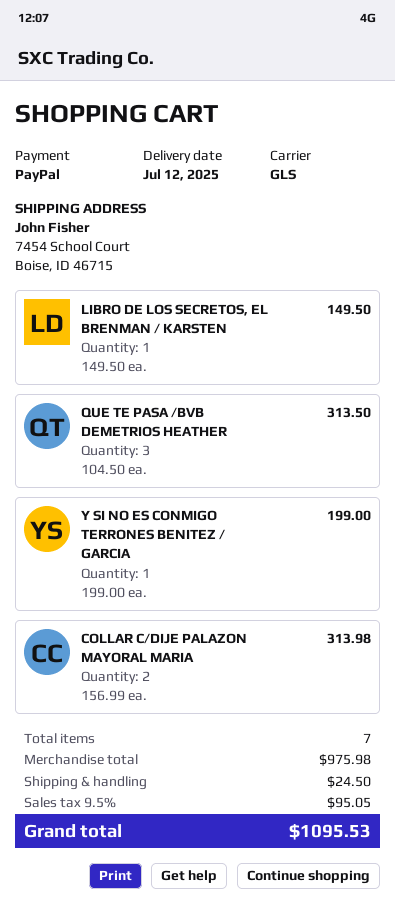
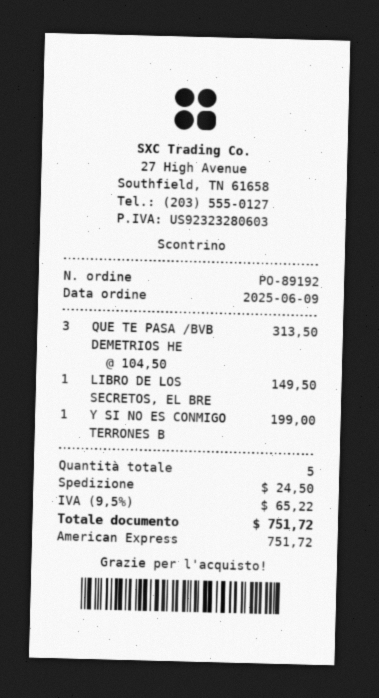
payment method: PayPal -> American Express
COLLAR C/DIJE PALAZON MAYORAL MARIA: 2 x 156.99 = 313.98 -> none
total quantity: 7 -> 5
tax: 9.5% = 95.05 -> 9.5% = 65.22
total: 1095.53 -> 751.72

